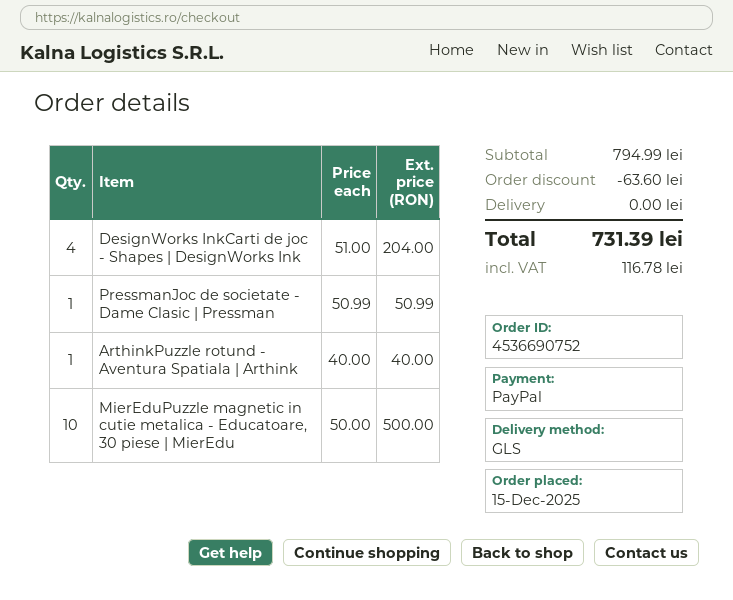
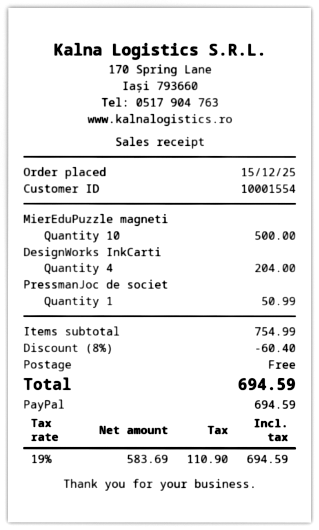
ArthinkPuzzle rotund - Aventura Spatiala | Arthink: 1 for 40.00 -> none
subtotal: 794.99 -> 754.99
discount: 63.60 -> 60.40
tax: 116.78 -> 110.90
total: 731.39 -> 694.59

